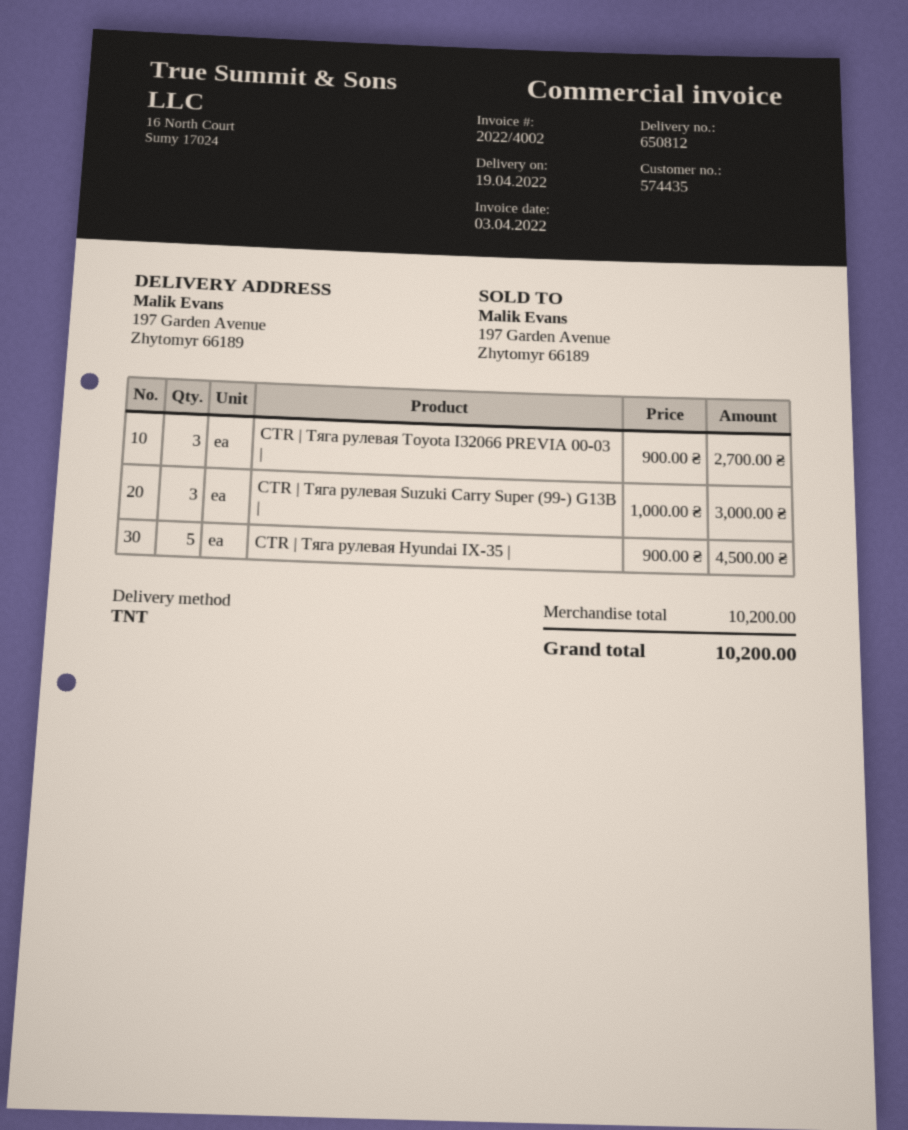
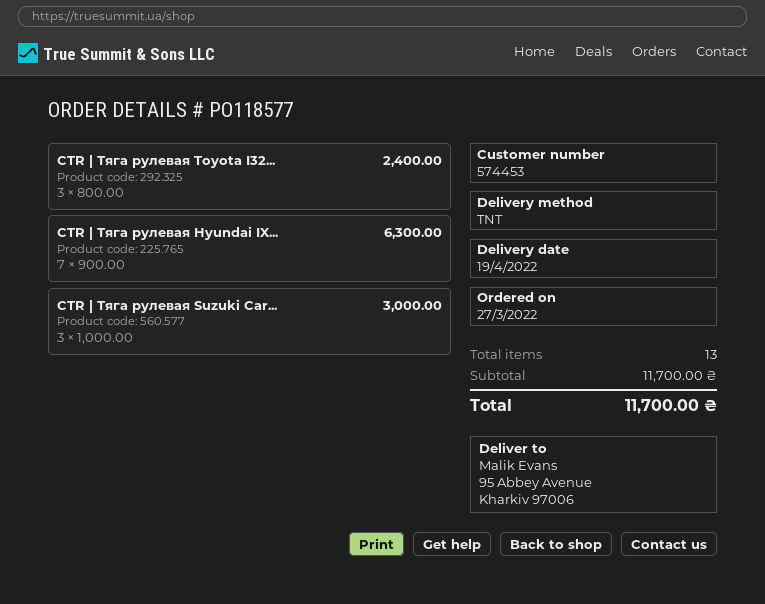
customer number: 574435 -> 574453
ship to: 197 Garden Avenue, Zhytomyr 66189 -> 95 Abbey Avenue, Kharkiv 97006
CTR | Тяга рулевая Toyota I32066 PREVIA 00-03 |: 3 x 900.00 = 2700.00 -> 3 x 800.00 = 2400.00
CTR | Тяга рулевая Hyundai IX-35 |: 5 x 900.00 = 4500.00 -> 7 x 900.00 = 6300.00
subtotal: 10200.00 -> 11700.00
total: 10200.00 -> 11700.00

